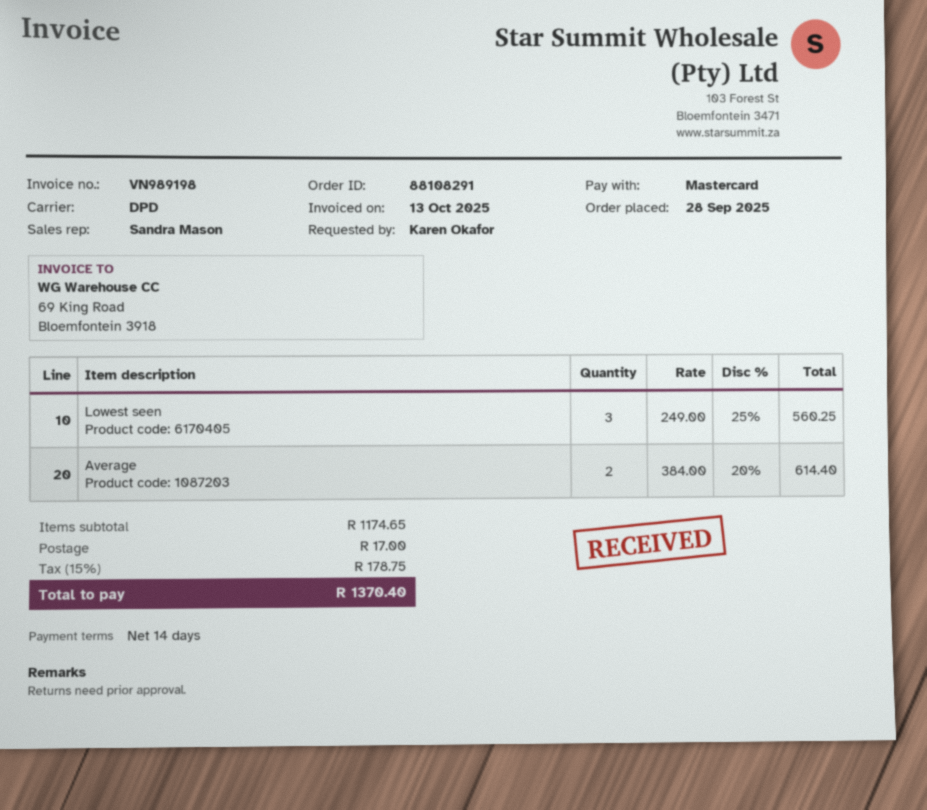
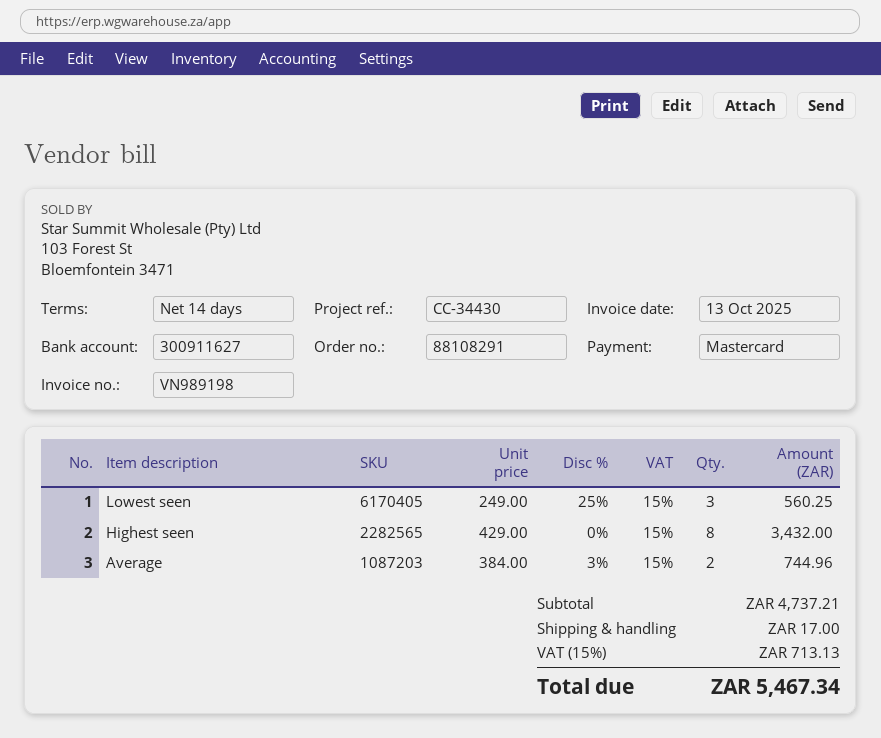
Average: 2 x 384.00 - 20% = 614.40 -> 2 x 384.00 - 3% = 744.96
Highest seen: none -> 8 x 429.00 = 3432.00
subtotal: 1174.65 -> 4737.21
tax: 15% = 178.75 -> 15% = 713.13
total: 1370.40 -> 5467.34

